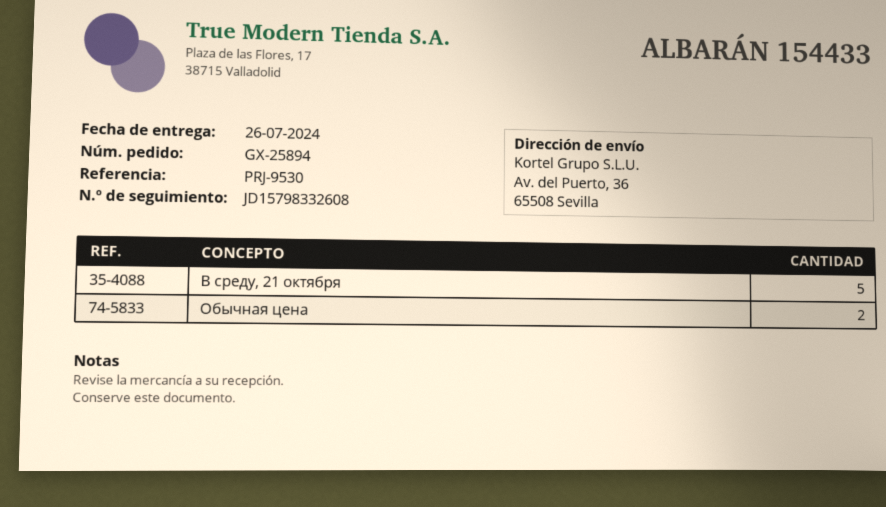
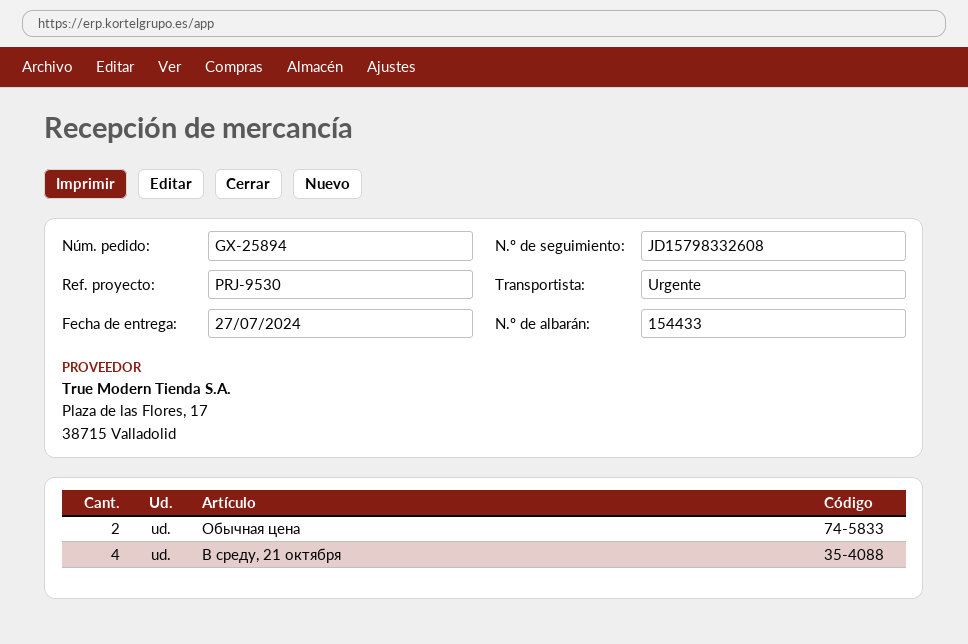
delivery date: 2024-07-26 -> 2024-07-27
В среду, 21 октября: 5 -> 4

